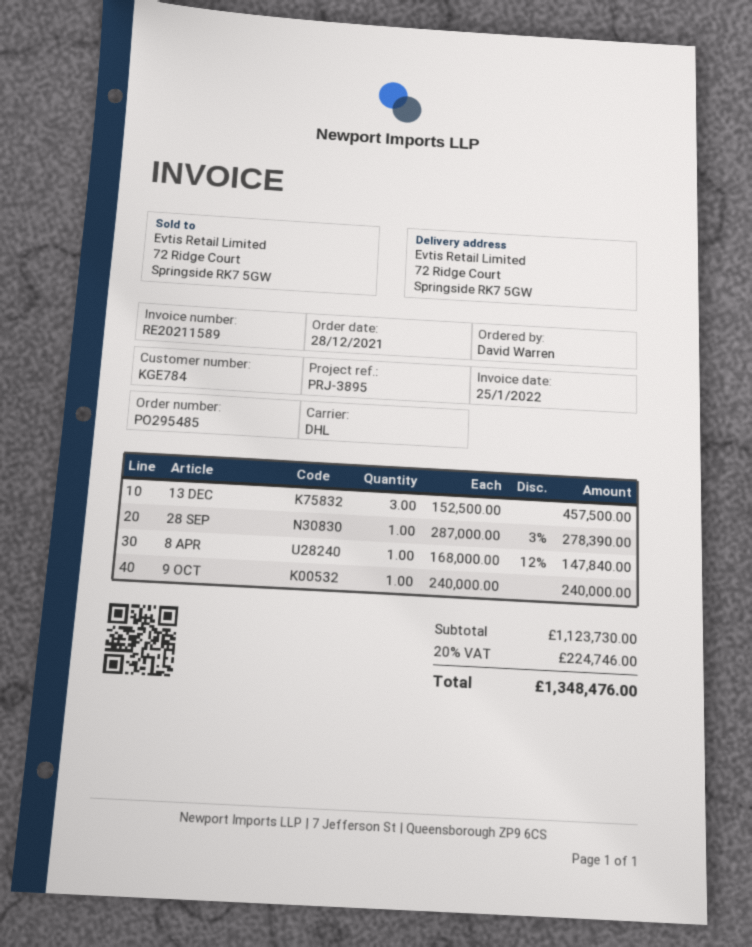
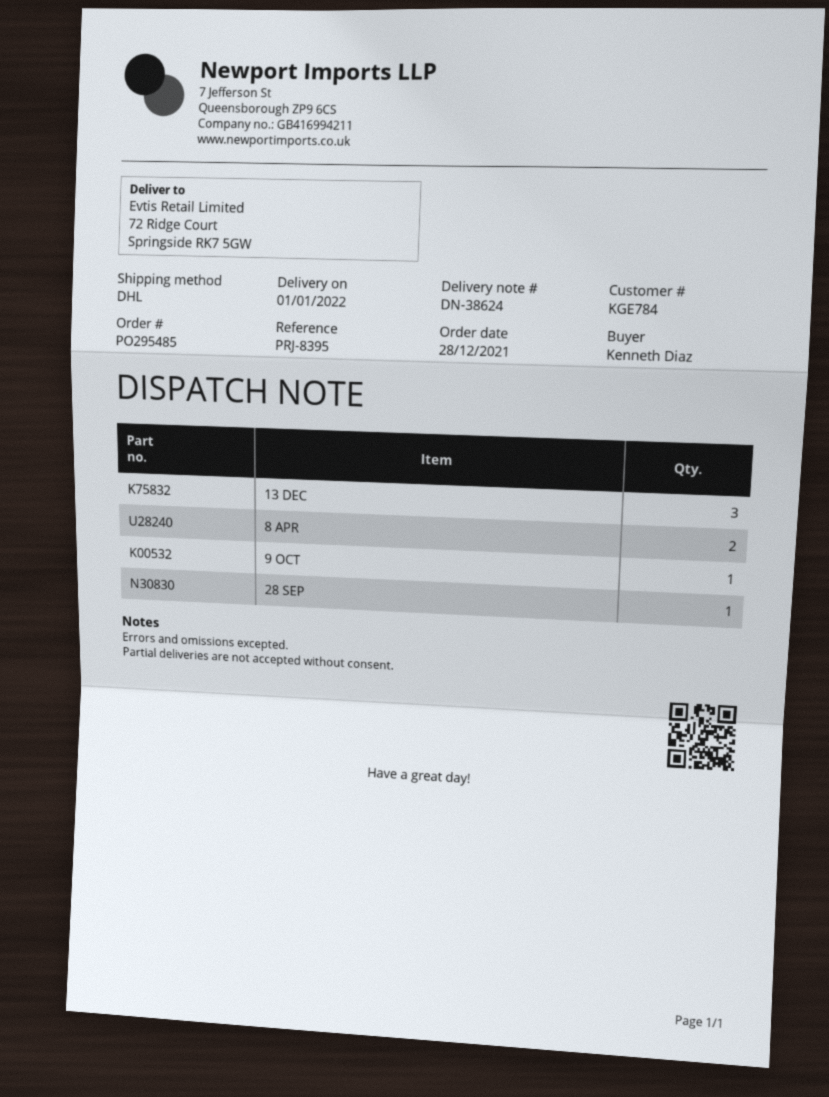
reference: PRJ-3895 -> PRJ-8395
ordered by: David Warren -> Kenneth Diaz
8 APR: 1 -> 2

